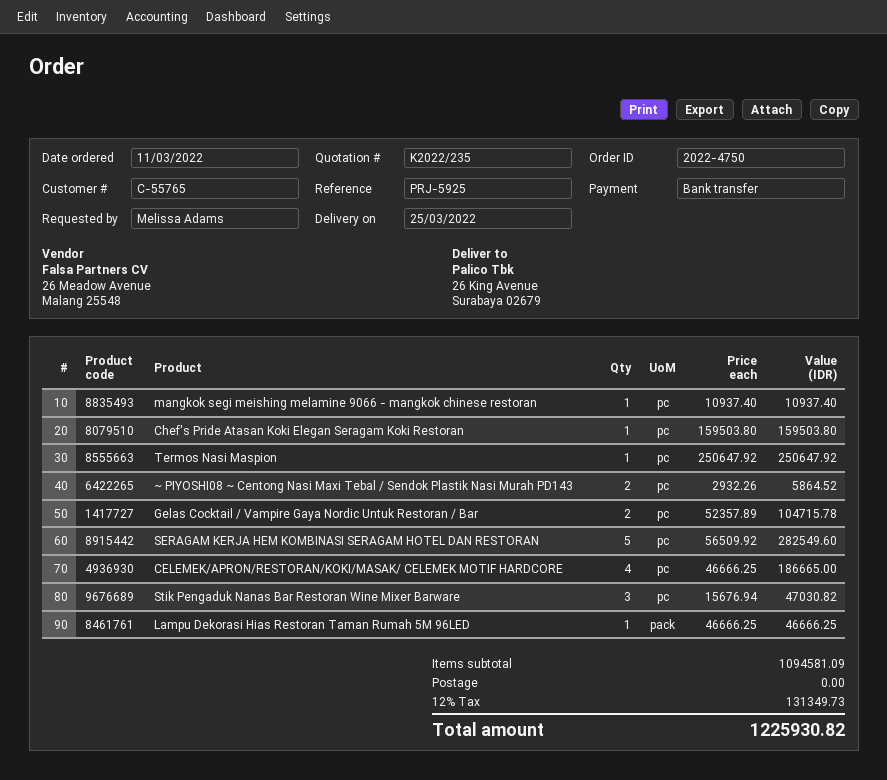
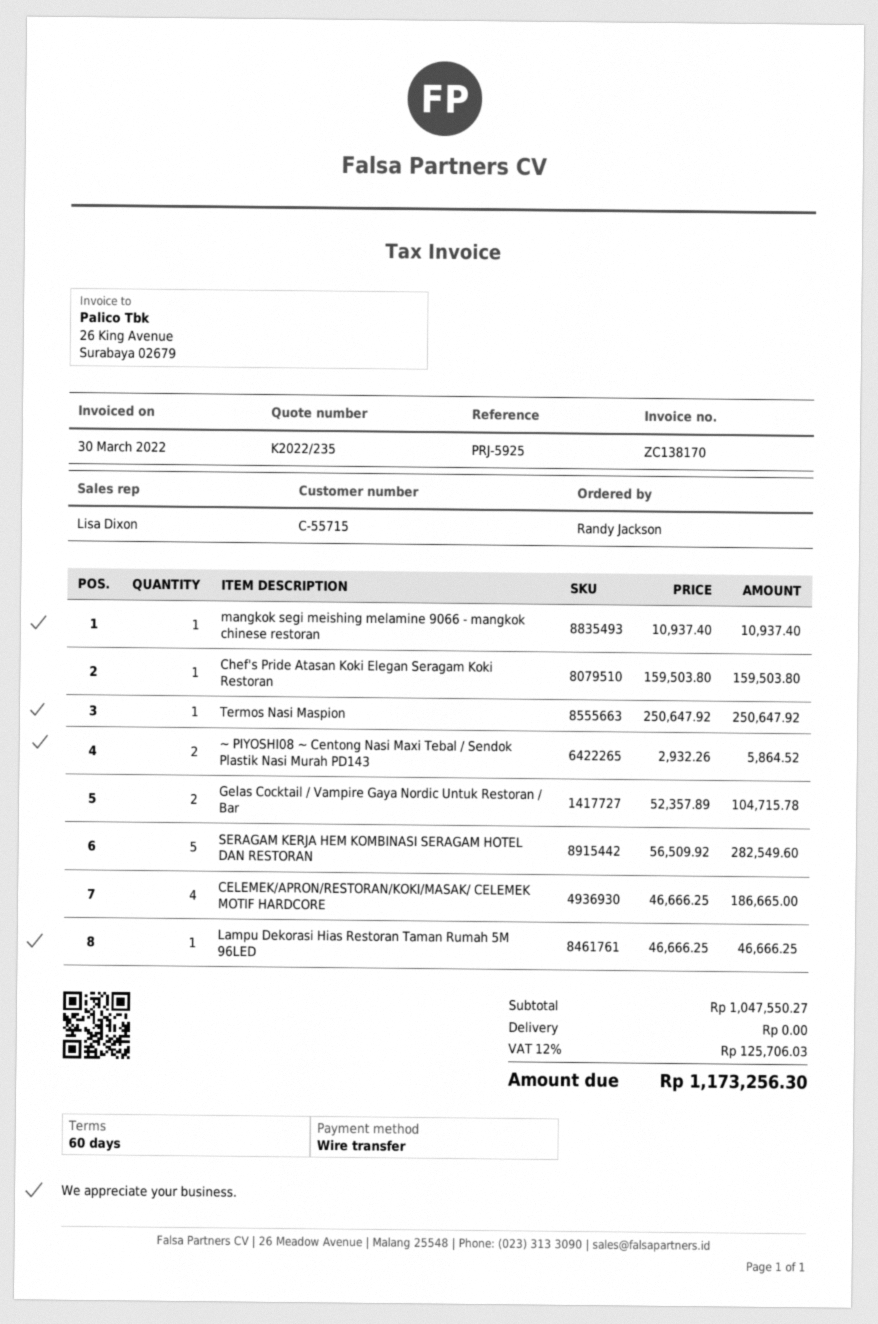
customer number: C-55765 -> C-55715
ordered by: Melissa Adams -> Randy Jackson
Stik Pengaduk Nanas Bar Restoran Wine Mixer Barware: 3 x 15676.94 = 47030.82 -> none
subtotal: 1094581.09 -> 1047550.27
tax: 12% = 131349.73 -> 12% = 125706.03
total: 1225930.82 -> 1173256.30

